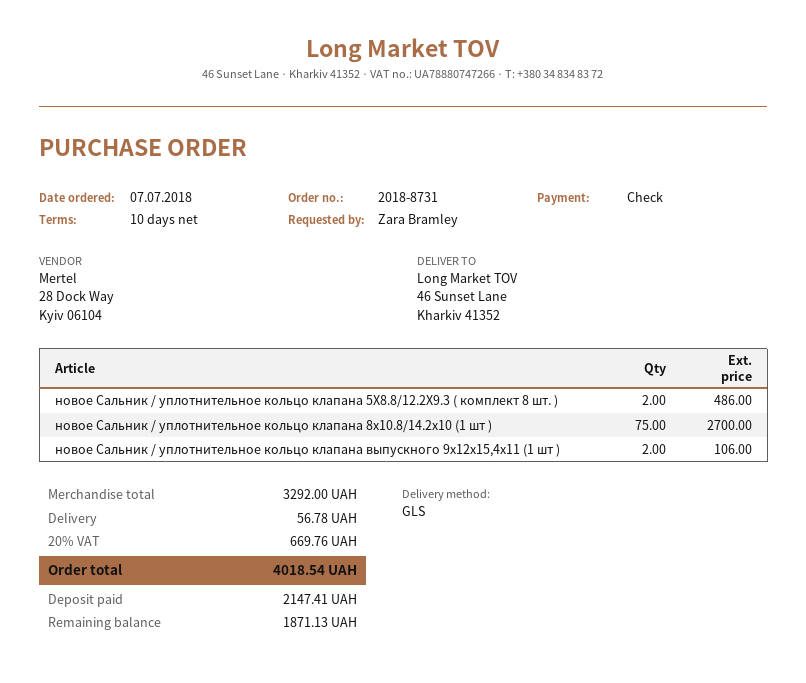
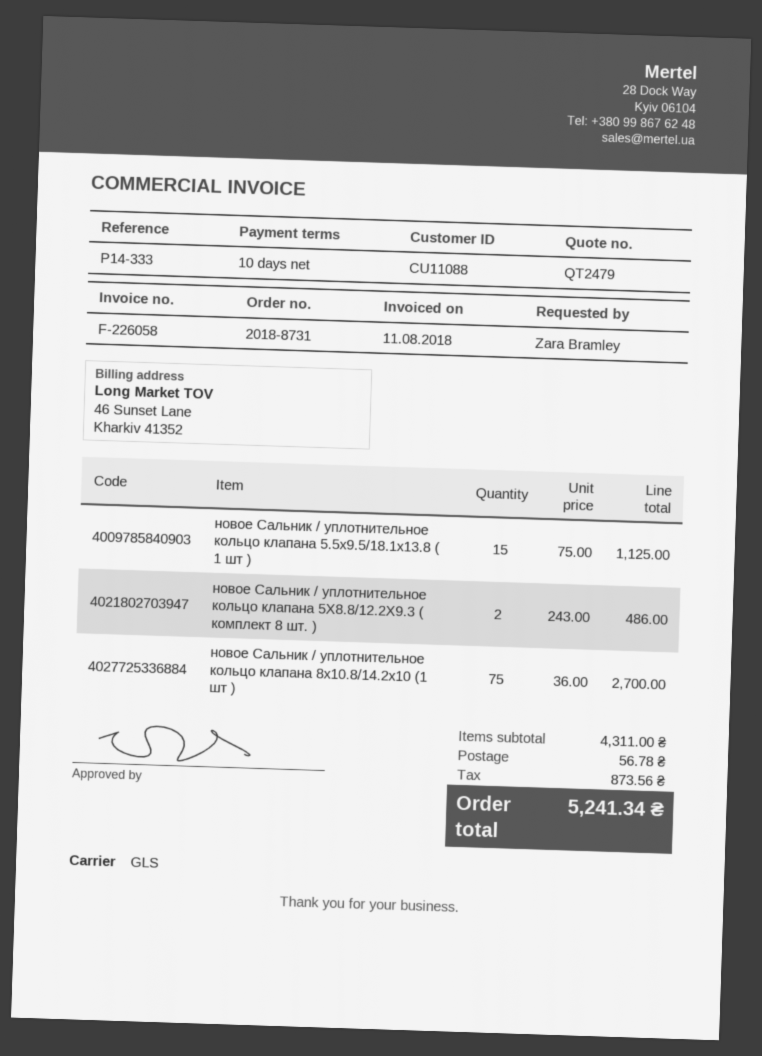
новое Сальник / уплотнительное кольцо клапана выпускного 9х12х15,4х11 (1 шт ): 2 for 106.00 -> none
новое Сальник / уплотнительное кольцо клапана 5.5x9.5/18.1x13.8 ( 1 шт ): none -> 15 for 1125.00
subtotal: 3292.00 -> 4311.00
tax: 669.76 -> 873.56
total: 4018.54 -> 5241.34

